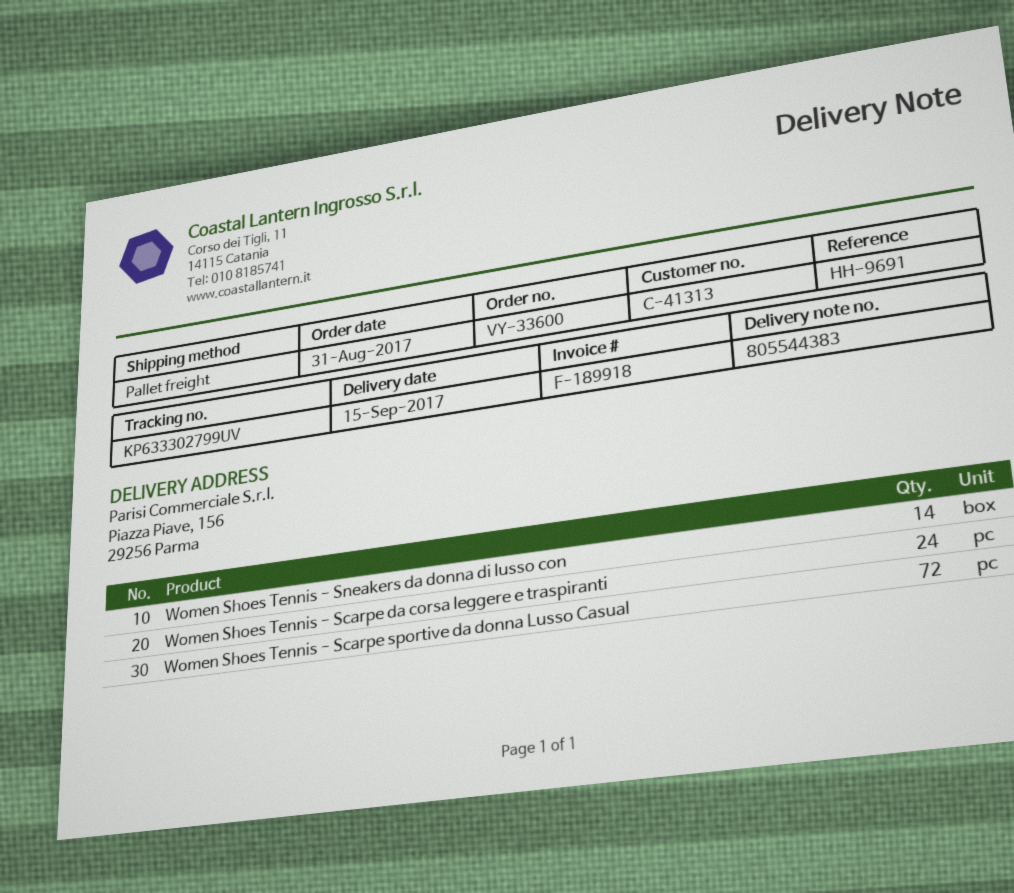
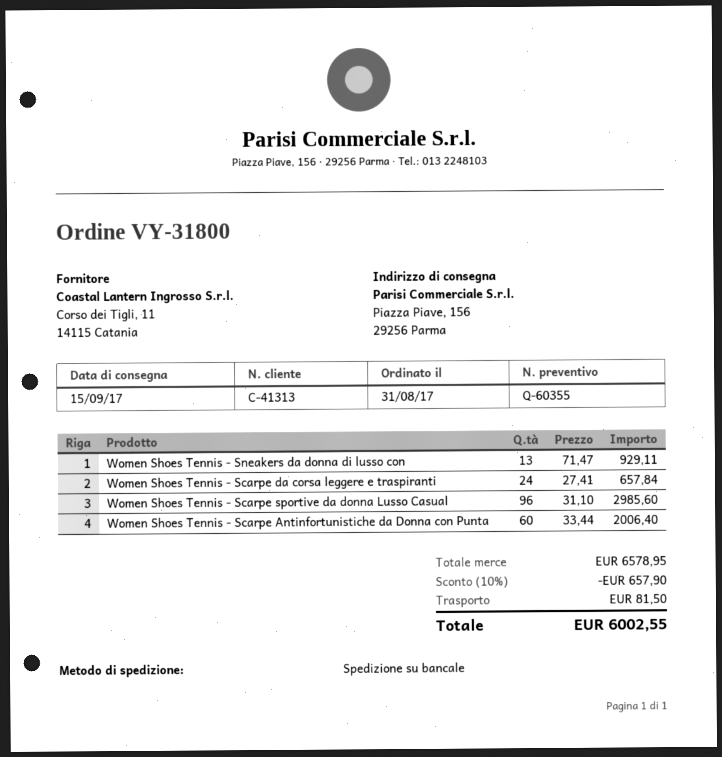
order number: VY-33600 -> VY-31800
Women Shoes Tennis - Sneakers da donna di lusso con: 14 -> 13
Women Shoes Tennis - Scarpe sportive da donna Lusso Casual: 72 -> 96
Women Shoes Tennis - Scarpe Antinfortunistiche da Donna con Punta: none -> 60

